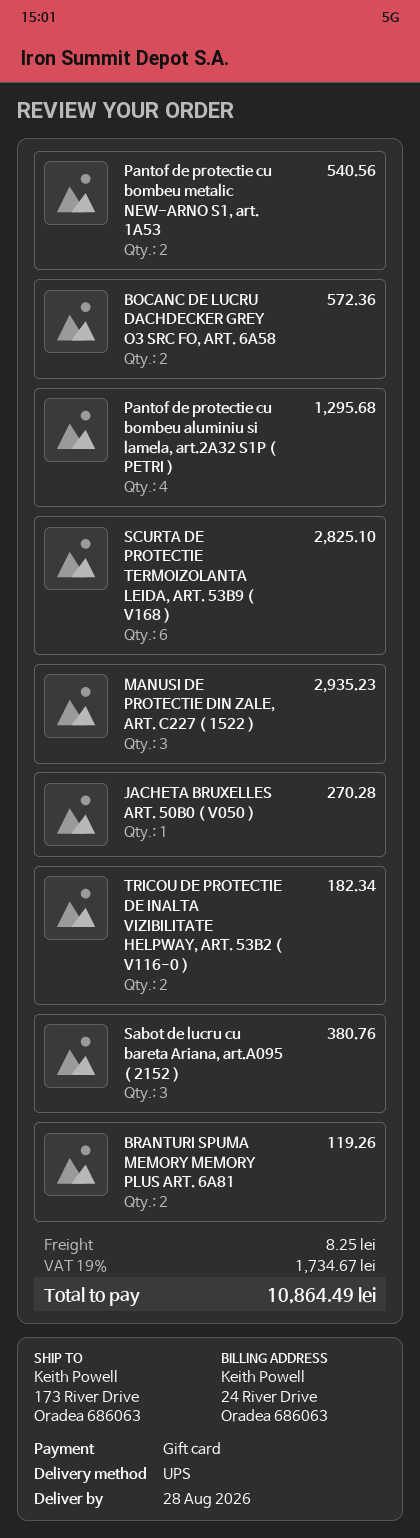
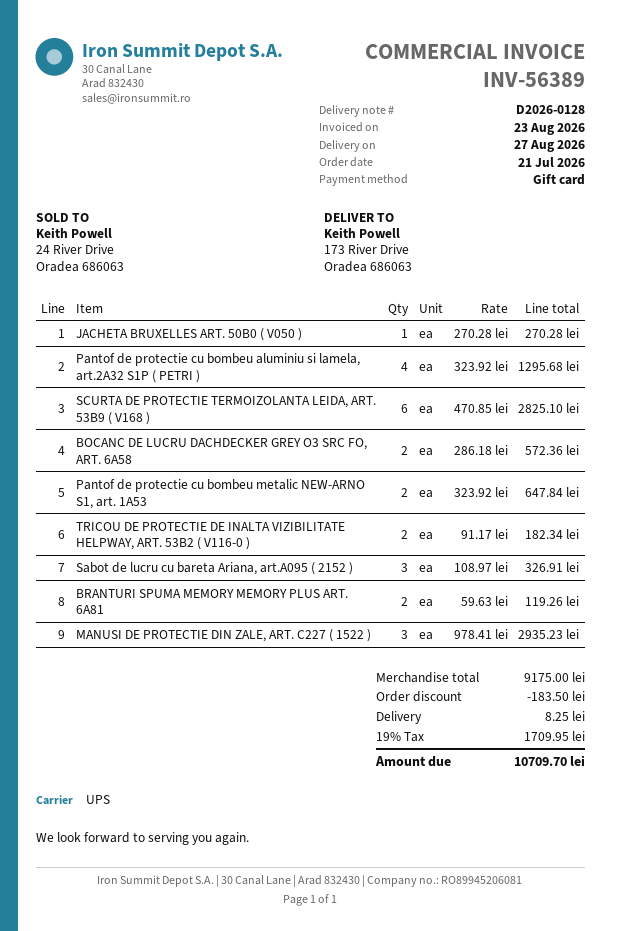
delivery date: 2026-08-28 -> 2026-08-27
Pantof de protectie cu bombeu metalic NEW-ARNO S1, art. 1A53: 2 for 540.56 -> 2 for 647.84
Sabot de lucru cu bareta Ariana, art.A095 ( 2152 ): 3 for 380.76 -> 3 for 326.91
discount: none -> 183.50
tax: 19% = 1734.67 -> 19% = 1709.95
total: 10864.49 -> 10709.70

